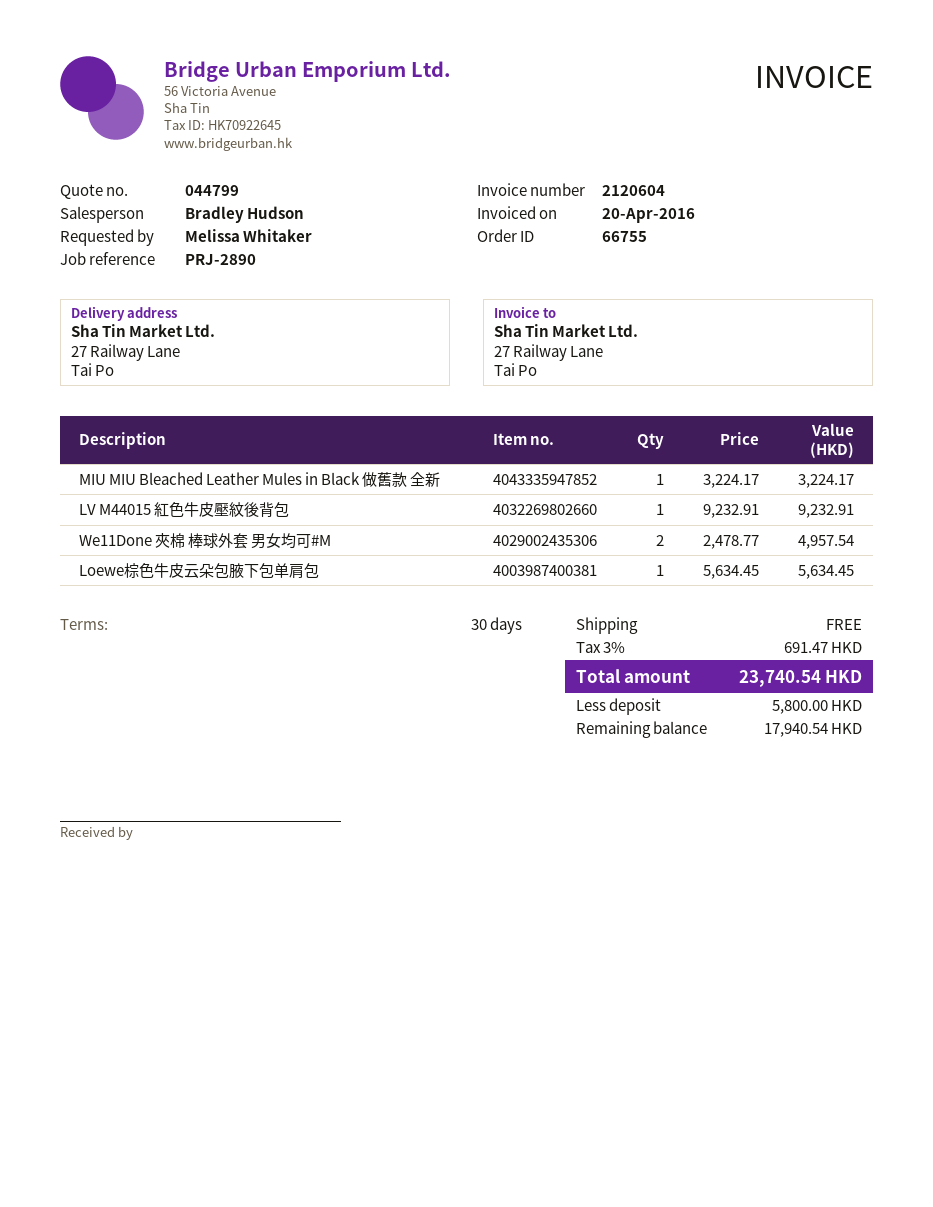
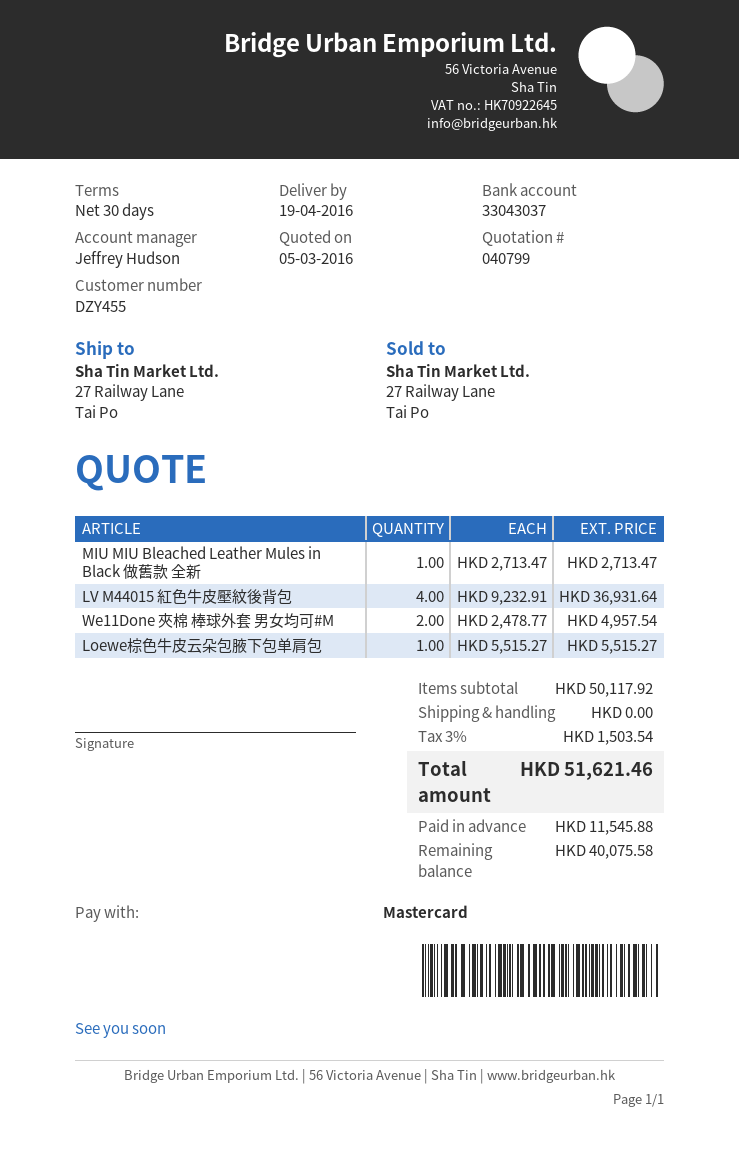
quote number: 044799 -> 040799
sales rep: Bradley Hudson -> Jeffrey Hudson
MIU MIU Bleached Leather Mules in Black 做舊款 全新: 1 x 3224.17 = 3224.17 -> 1 x 2713.47 = 2713.47
LV M44015 紅色牛皮壓紋後背包: 1 x 9232.91 = 9232.91 -> 4 x 9232.91 = 36931.64
Loewe棕色牛皮云朵包腋下包单肩包: 1 x 5634.45 = 5634.45 -> 1 x 5515.27 = 5515.27
tax: 3% = 691.47 -> 3% = 1503.54
total: 23740.54 -> 51621.46
deposit: 5800.00 -> 11545.88
balance: 17940.54 -> 40075.58

